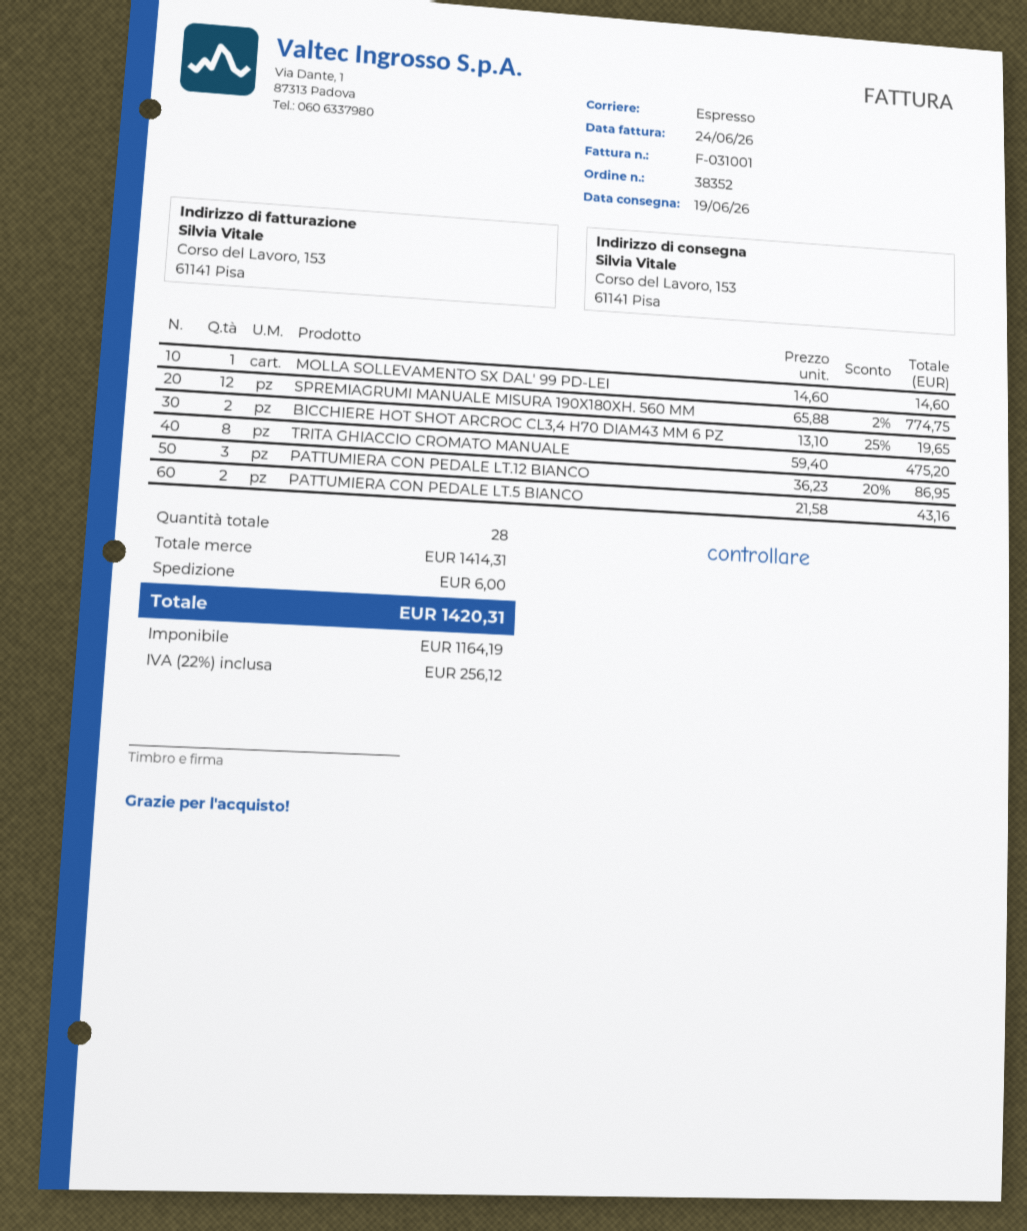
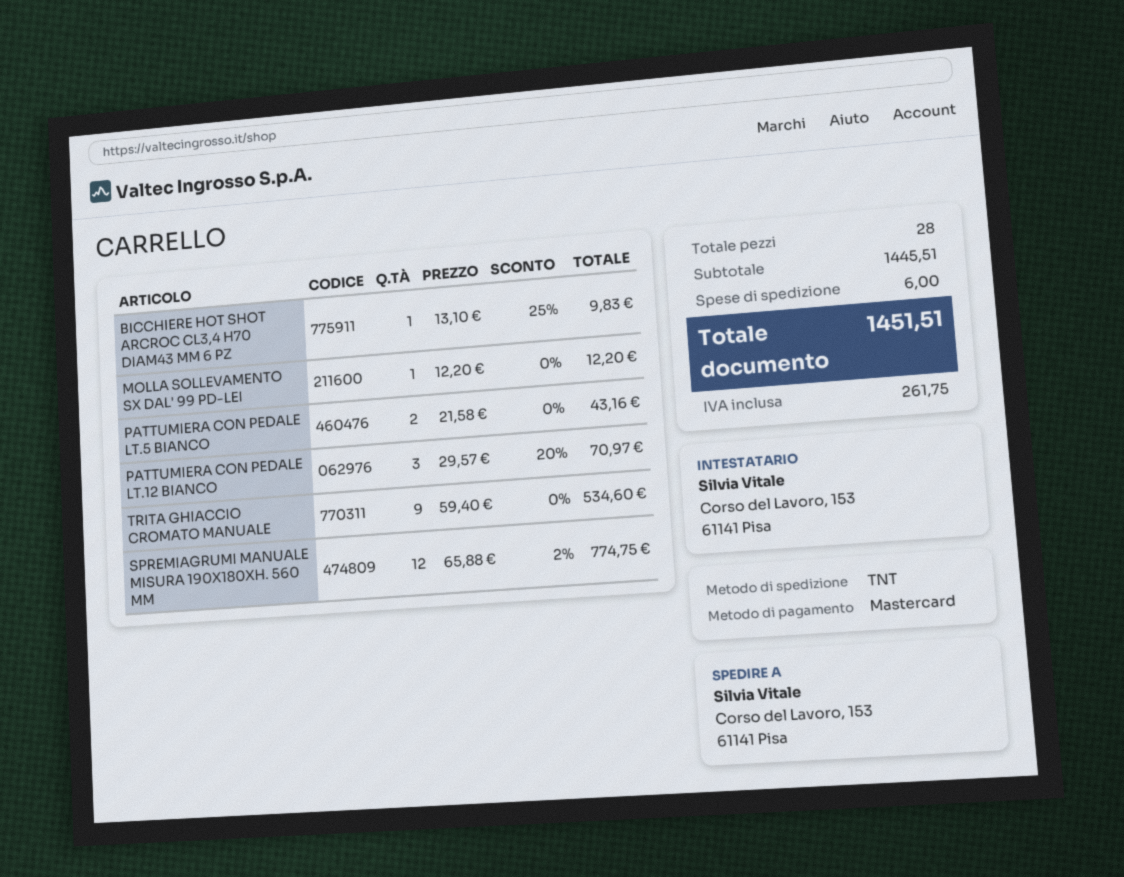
shipping method: express -> TNT
MOLLA SOLLEVAMENTO SX DAL' 99 PD-LEI: 1 x 14.60 = 14.60 -> 1 x 12.20 = 12.20
BICCHIERE HOT SHOT ARCROC CL3,4 H70 DIAM43 MM 6 PZ: 2 x 13.10 - 25% = 19.65 -> 1 x 13.10 - 25% = 9.83
TRITA GHIACCIO CROMATO MANUALE: 8 x 59.40 = 475.20 -> 9 x 59.40 = 534.60
PATTUMIERA CON PEDALE LT.12 BIANCO: 3 x 36.23 - 20% = 86.95 -> 3 x 29.57 - 20% = 70.97
subtotal: 1414.31 -> 1445.51
tax: 256.12 -> 261.75
total: 1420.31 -> 1451.51

